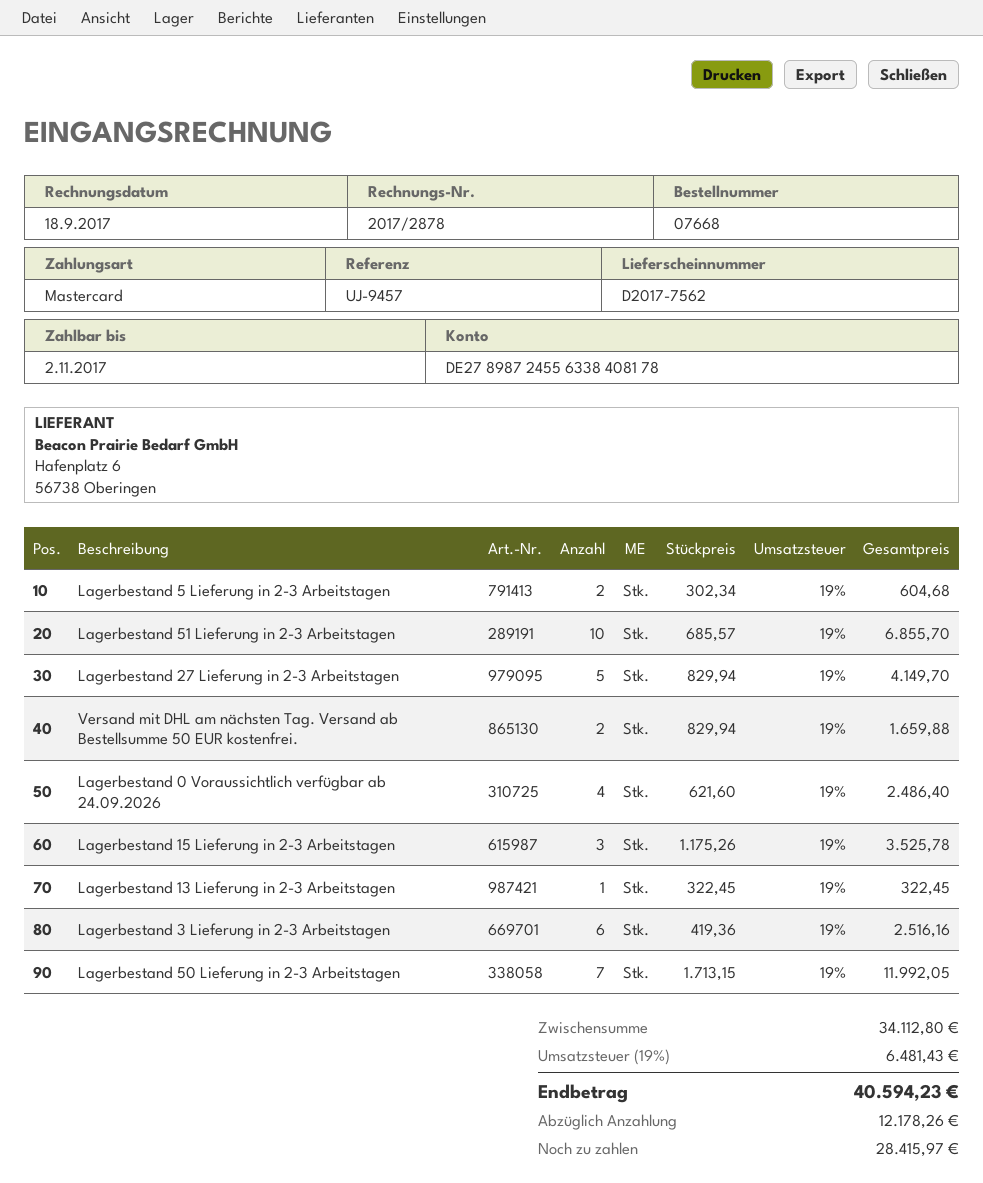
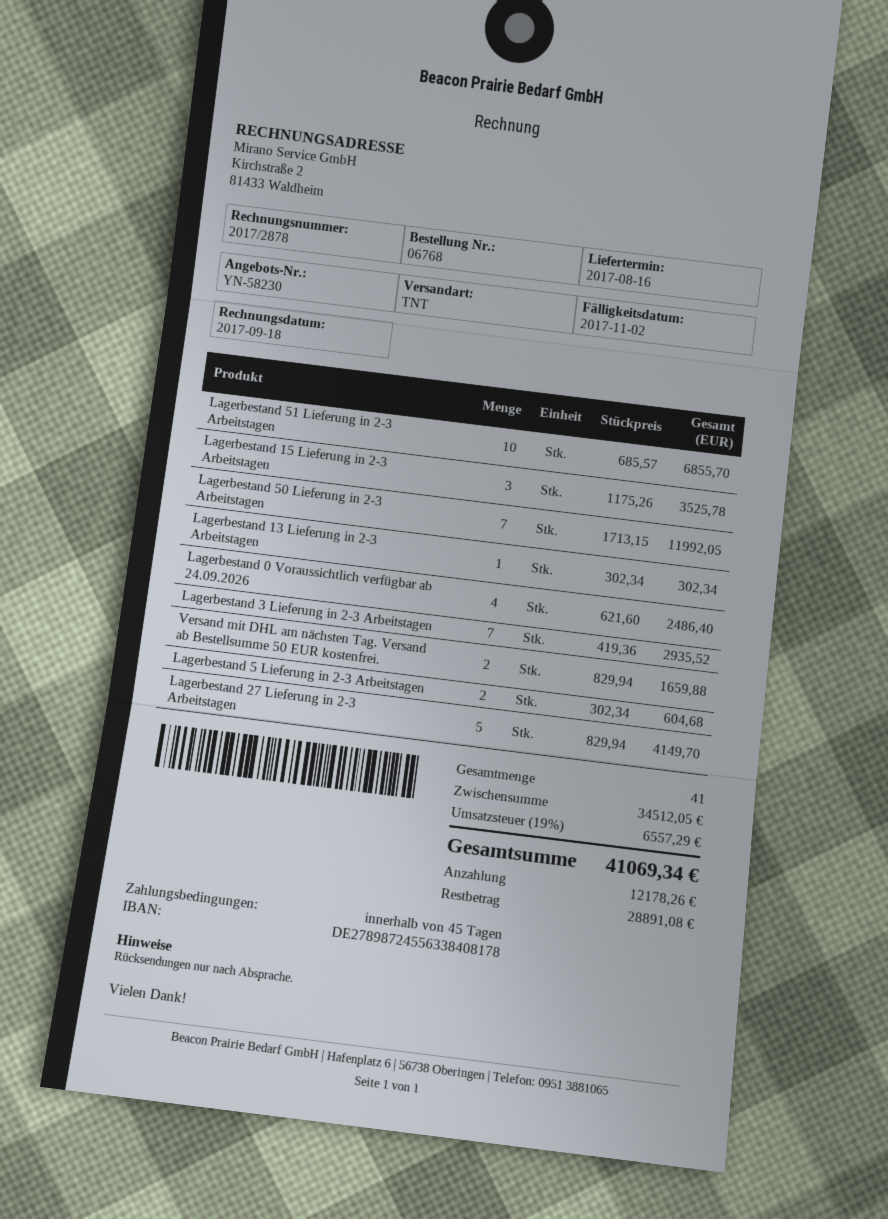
order number: 07668 -> 06768
Lagerbestand 13 Lieferung in 2-3 Arbeitstagen: 1 x 322.45 = 322.45 -> 1 x 302.34 = 302.34
Lagerbestand 3 Lieferung in 2-3 Arbeitstagen: 6 x 419.36 = 2516.16 -> 7 x 419.36 = 2935.52
subtotal: 34112.80 -> 34512.05
tax: 19% = 6481.43 -> 19% = 6557.29
total: 40594.23 -> 41069.34
balance: 28415.97 -> 28891.08

